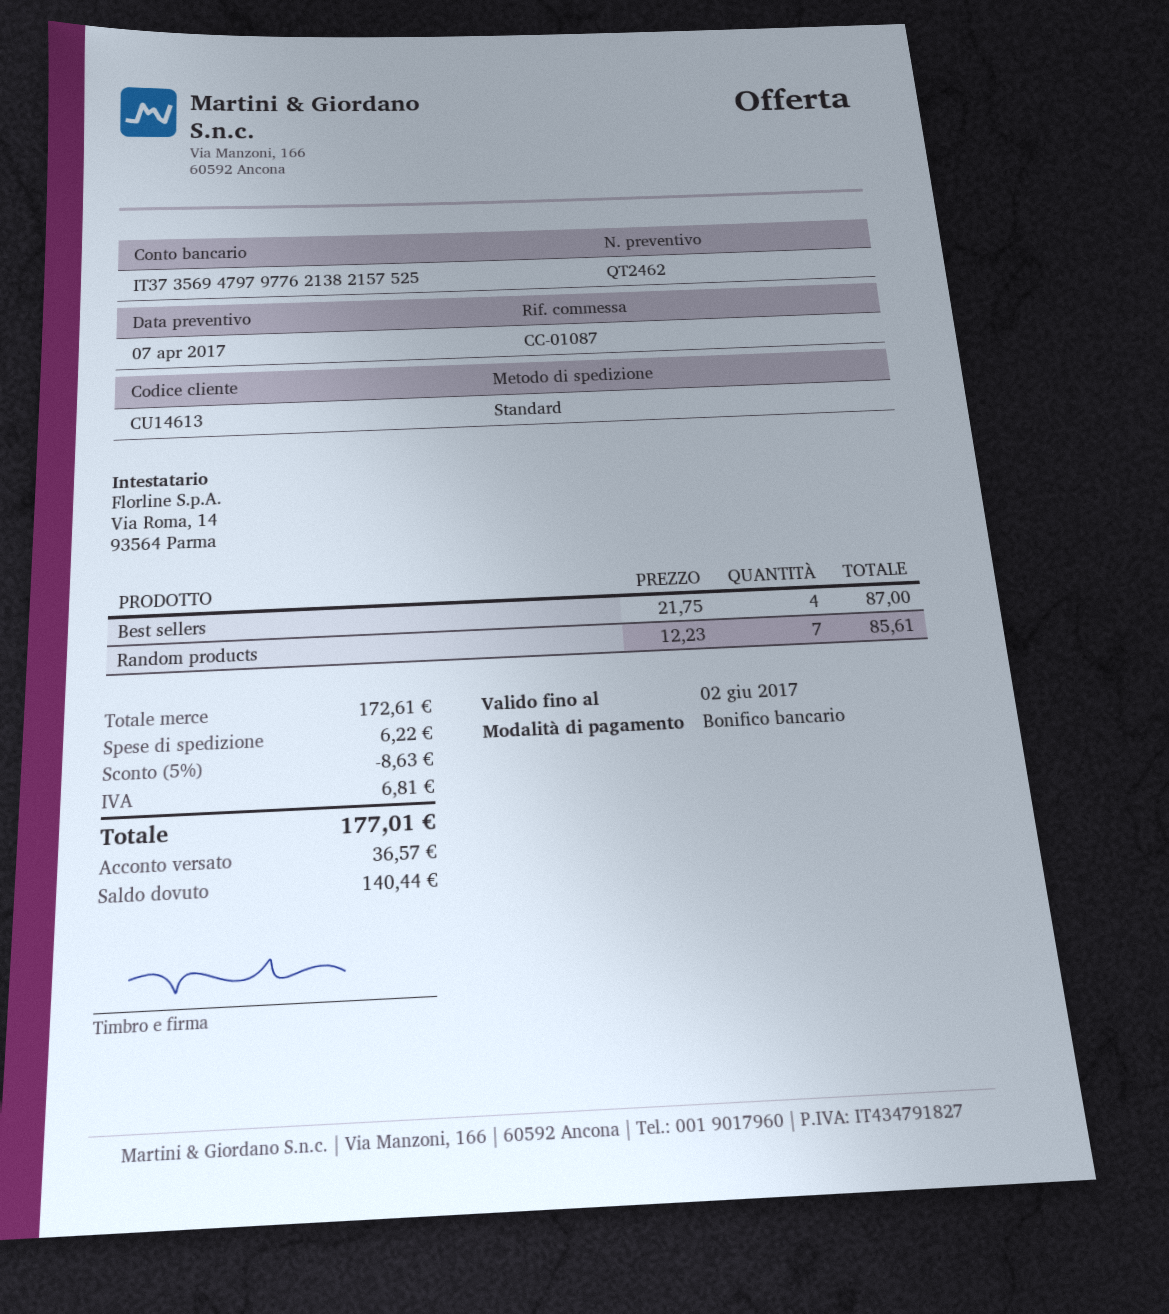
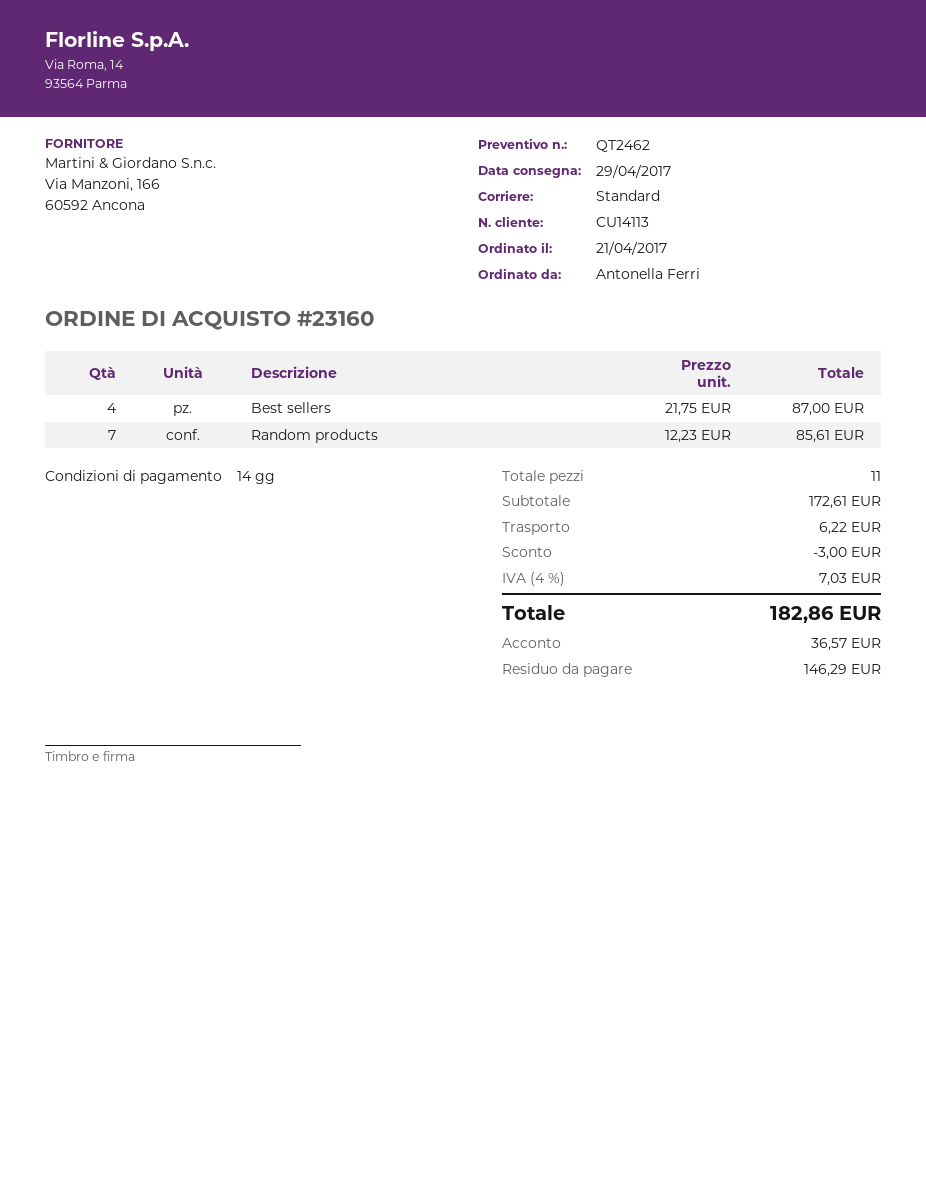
customer number: CU14613 -> CU14113
discount: 8.63 -> 3.00
tax: 6.81 -> 7.03
total: 177.01 -> 182.86
balance: 140.44 -> 146.29

